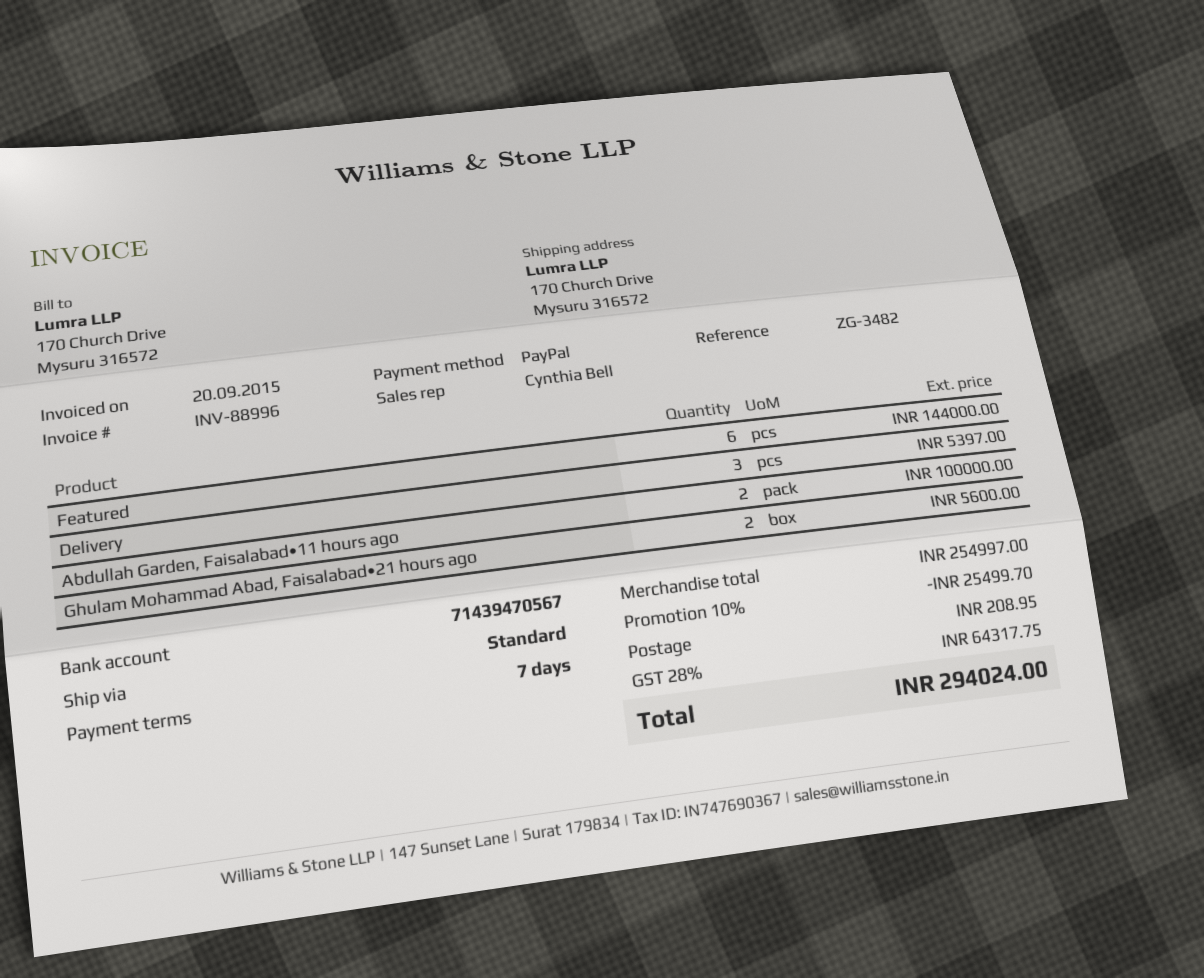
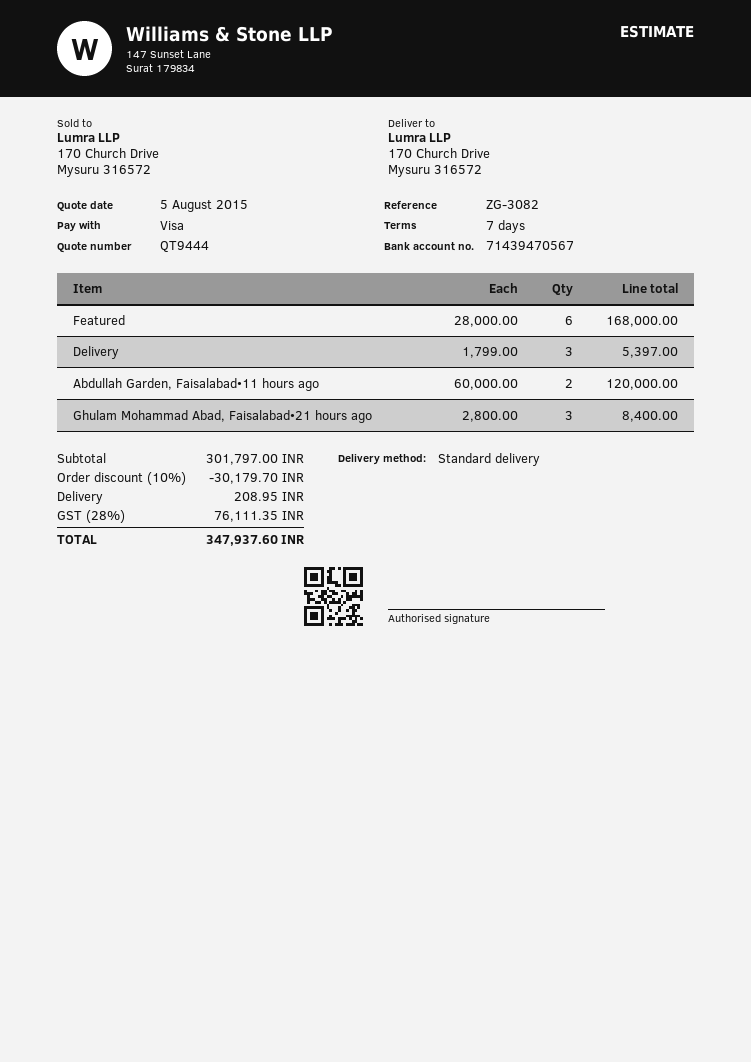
reference: ZG-3482 -> ZG-3082
payment method: PayPal -> Visa
Featured: 6 for 144000.00 -> 6 for 168000.00
Abdullah Garden, Faisalabad•11 hours ago: 2 for 100000.00 -> 2 for 120000.00
Ghulam Mohammad Abad, Faisalabad•21 hours ago: 2 for 5600.00 -> 3 for 8400.00
subtotal: 254997.00 -> 301797.00
discount: 10% = 25499.70 -> 10% = 30179.70
tax: 28% = 64317.75 -> 28% = 76111.35
total: 294024.00 -> 347937.60

